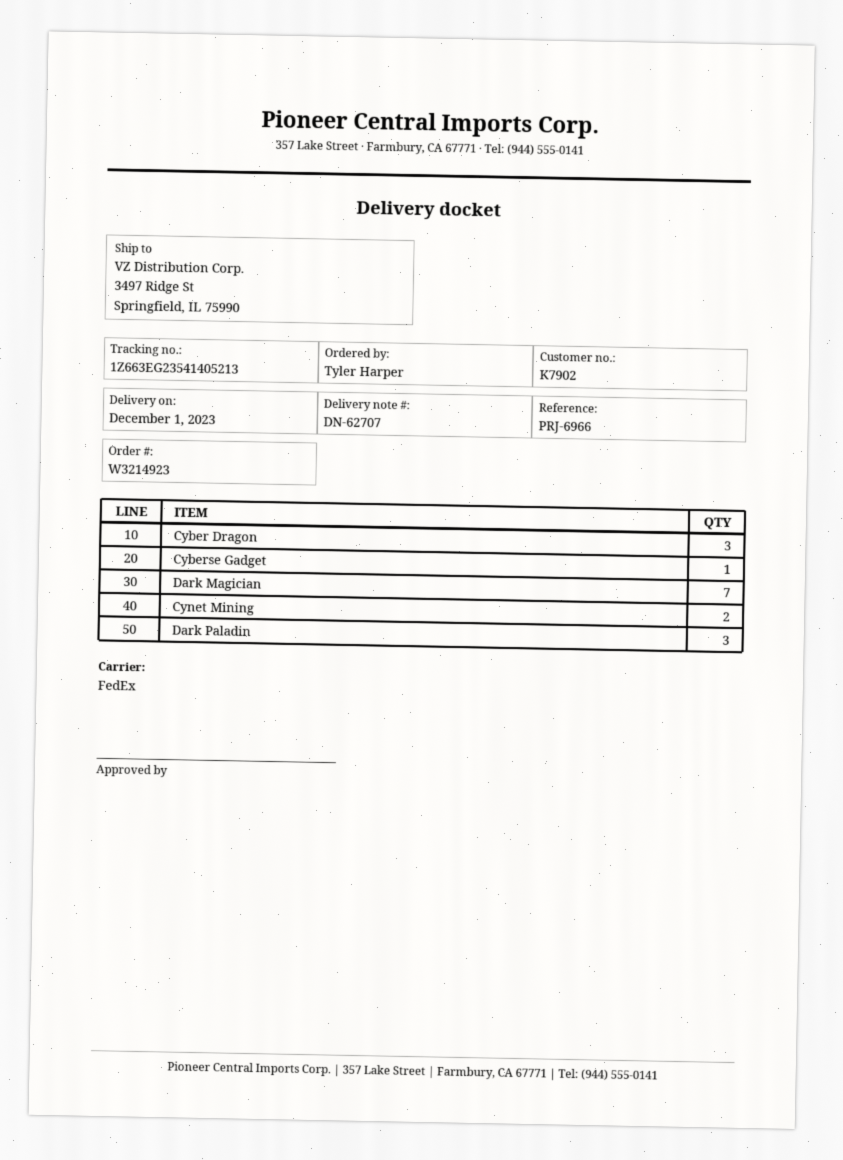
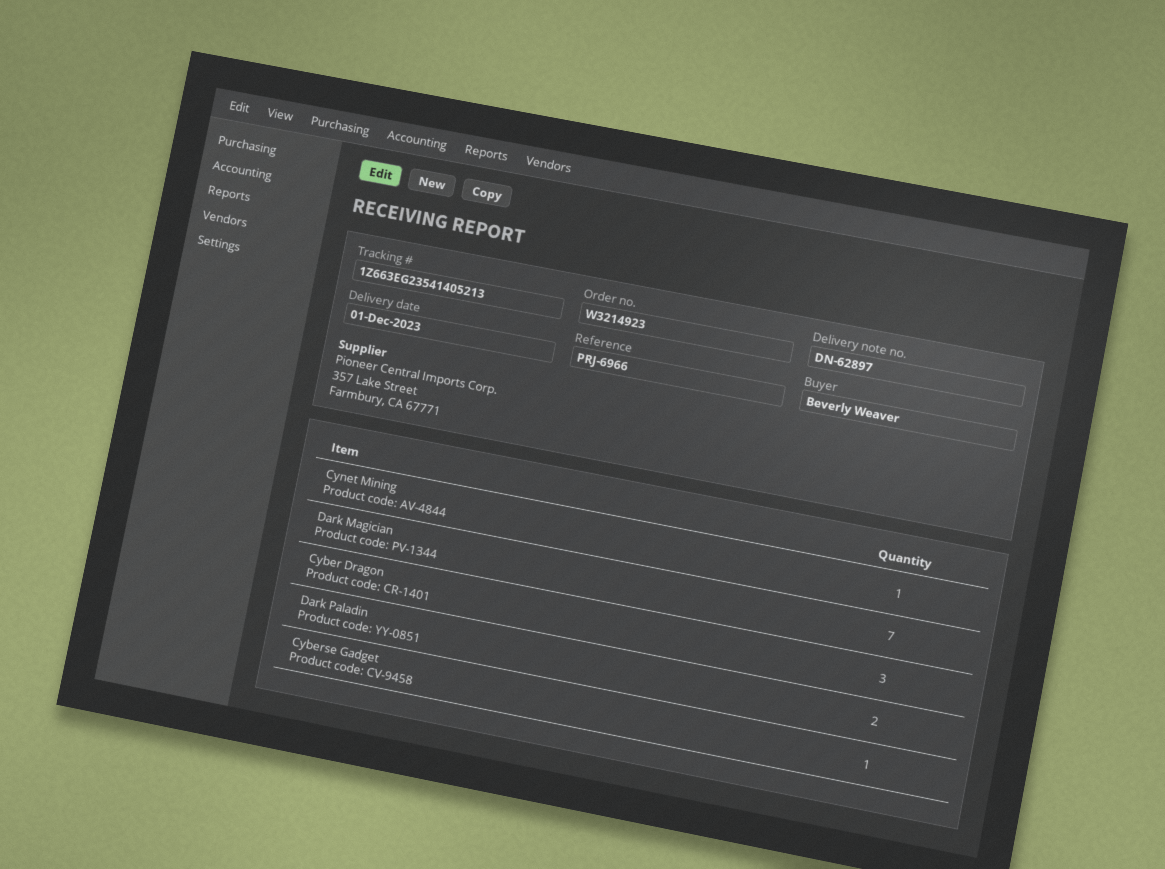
delivery note number: DN-62707 -> DN-62897
ordered by: Tyler Harper -> Beverly Weaver
Cynet Mining: 2 -> 1
Dark Paladin: 3 -> 2

